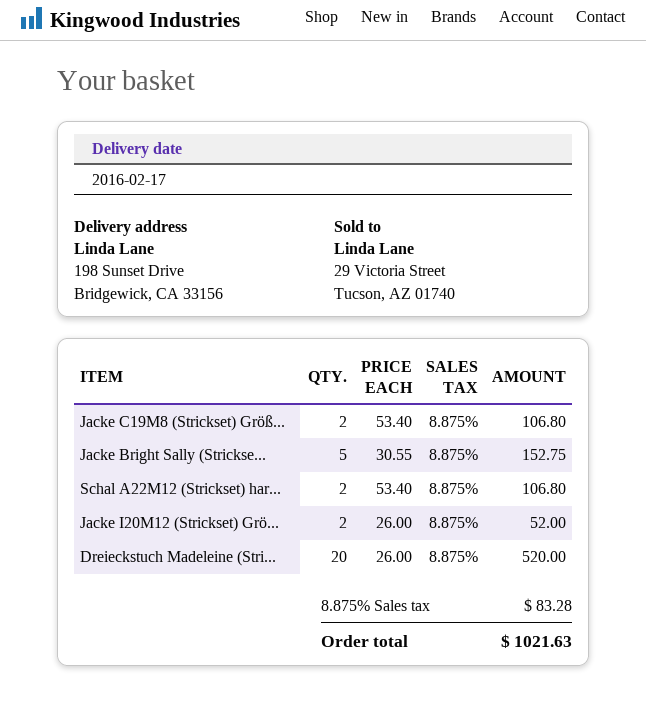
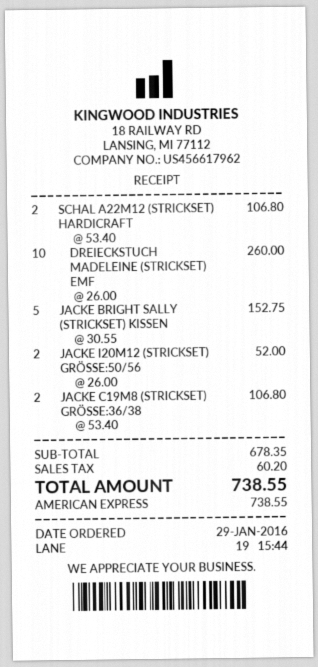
Dreieckstuch Madeleine (Stri...: 20 x 26.00 = 520.00 -> 10 x 26.00 = 260.00
tax: 83.28 -> 60.20
total: 1021.63 -> 738.55

